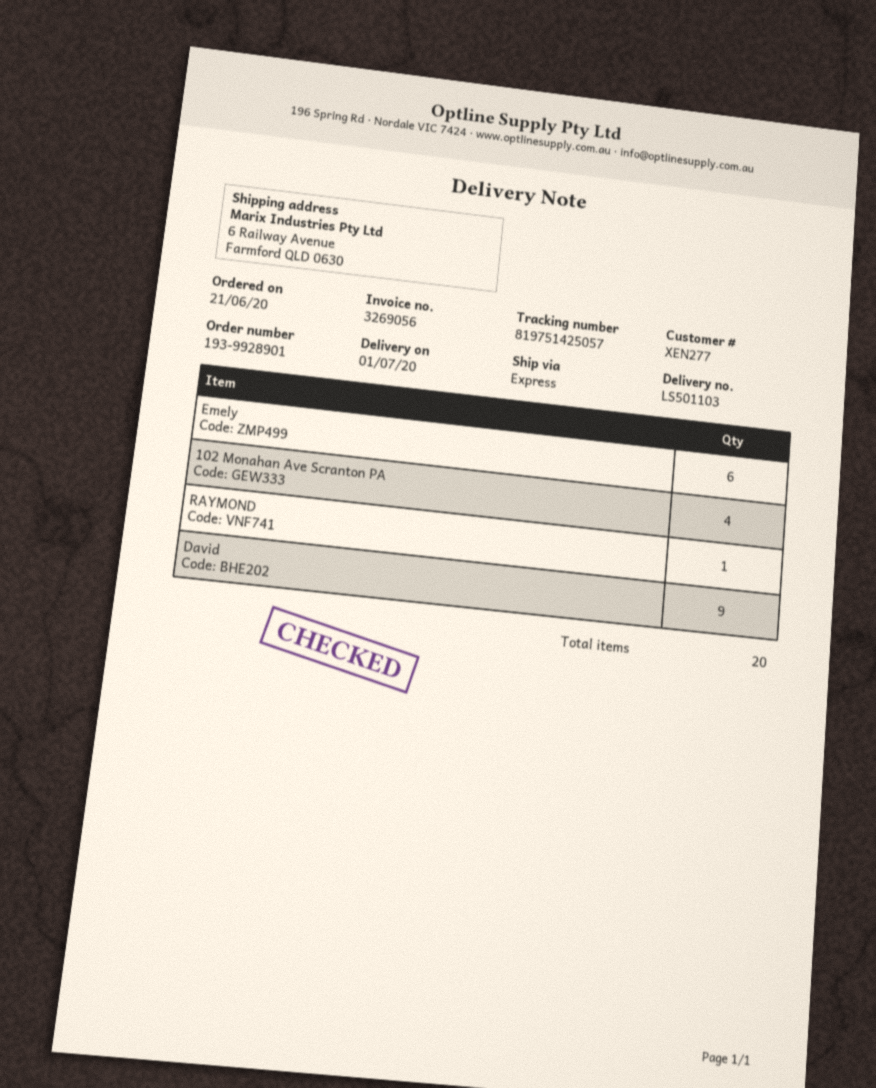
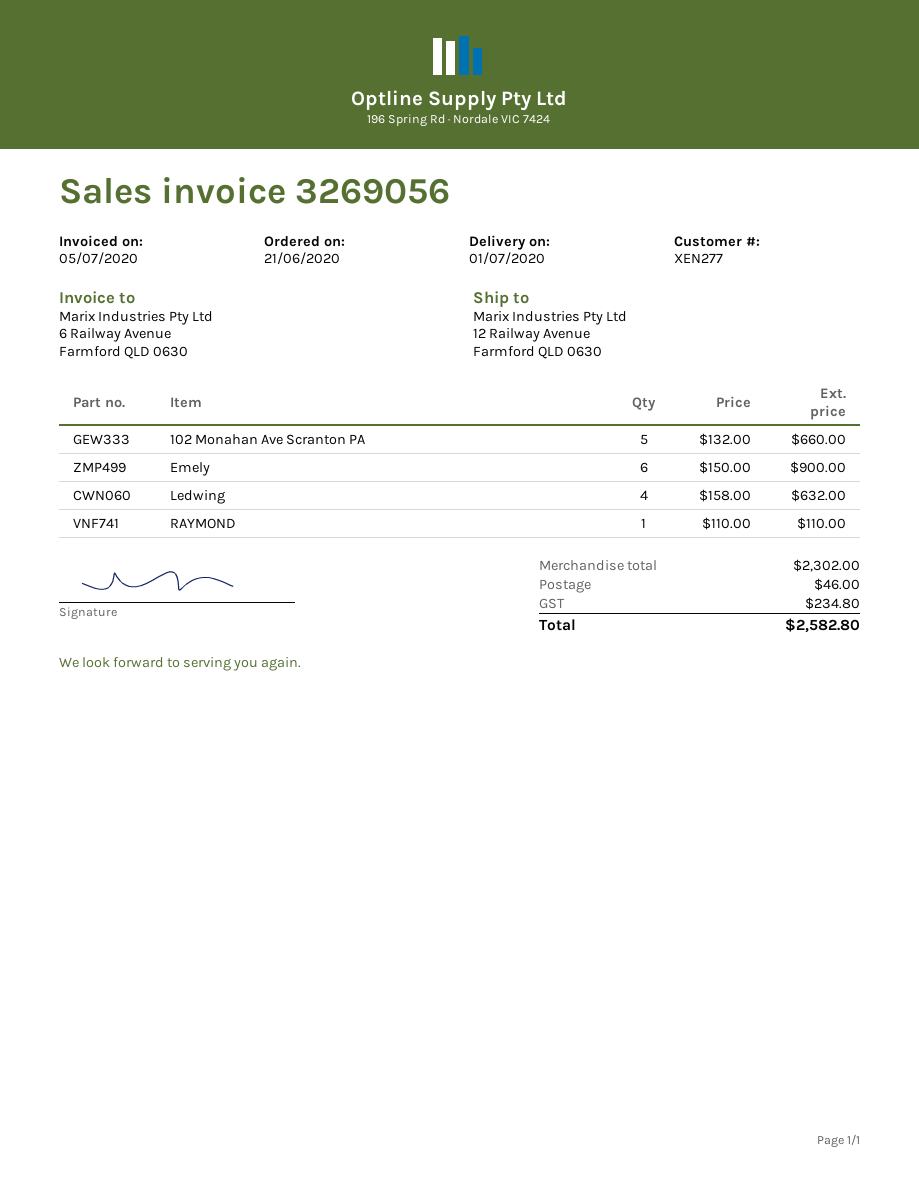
ship to: 6 Railway Avenue, Farmford QLD 0630 -> 12 Railway Avenue, Farmford QLD 0630
102 Monahan Ave Scranton PA: 4 -> 5
David: 9 -> none
Ledwing: none -> 4

